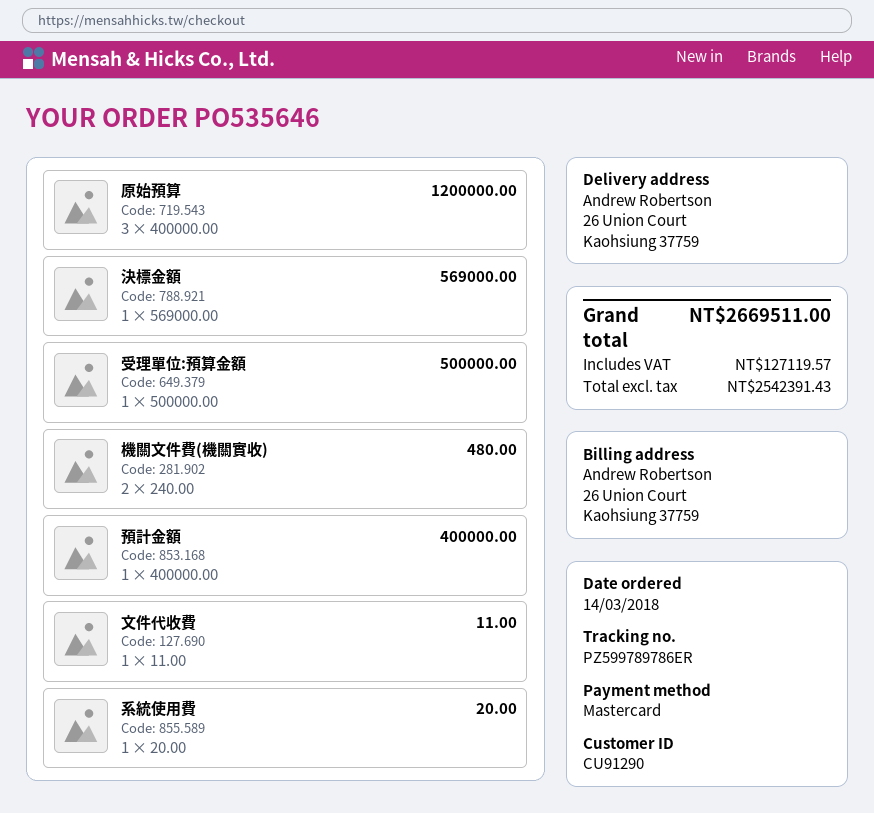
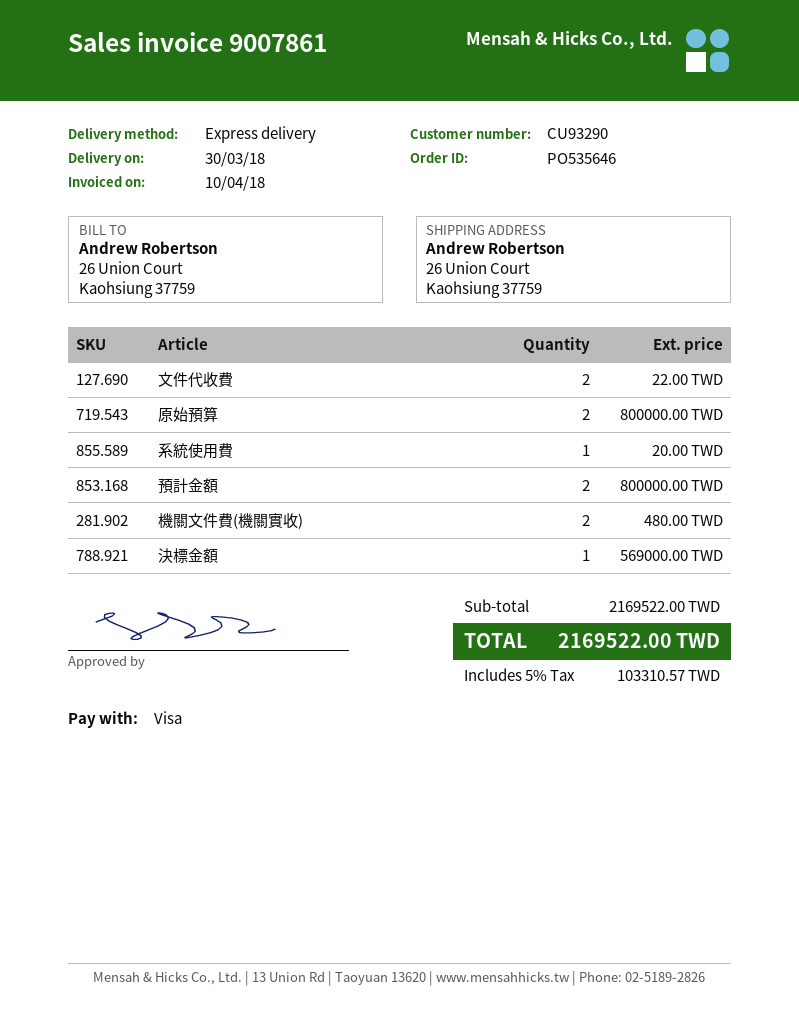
customer number: CU91290 -> CU93290
payment method: Mastercard -> Visa
原始預算: 3 for 1200000.00 -> 2 for 800000.00
受理單位:預算金額: 1 for 500000.00 -> none
預計金額: 1 for 400000.00 -> 2 for 800000.00
文件代收費: 1 for 11.00 -> 2 for 22.00
tax: 127119.57 -> 103310.57
total: 2669511.00 -> 2169522.00

